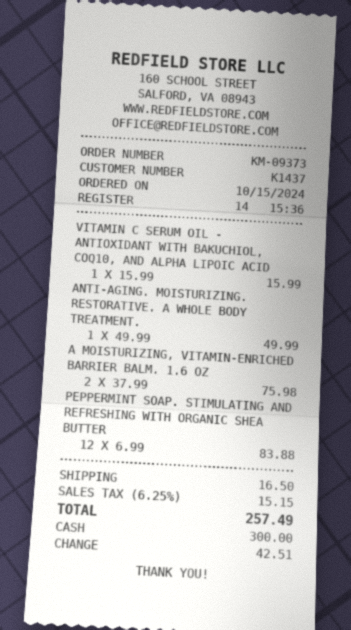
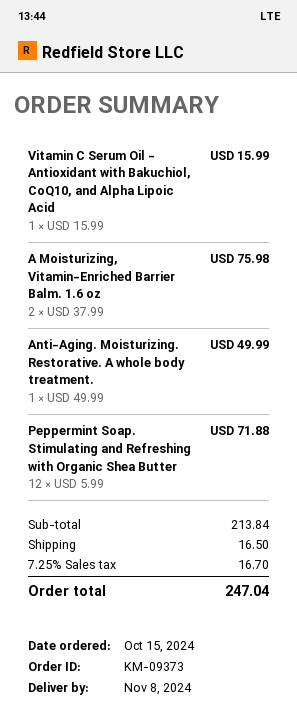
PEPPERMINT SOAP. STIMULATING AND REFRESHING WITH ORGANIC SHEA BUTTER: 12 x 6.99 = 83.88 -> 12 x 5.99 = 71.88
tax: 6.25% = 15.15 -> 7.25% = 16.70
total: 257.49 -> 247.04

